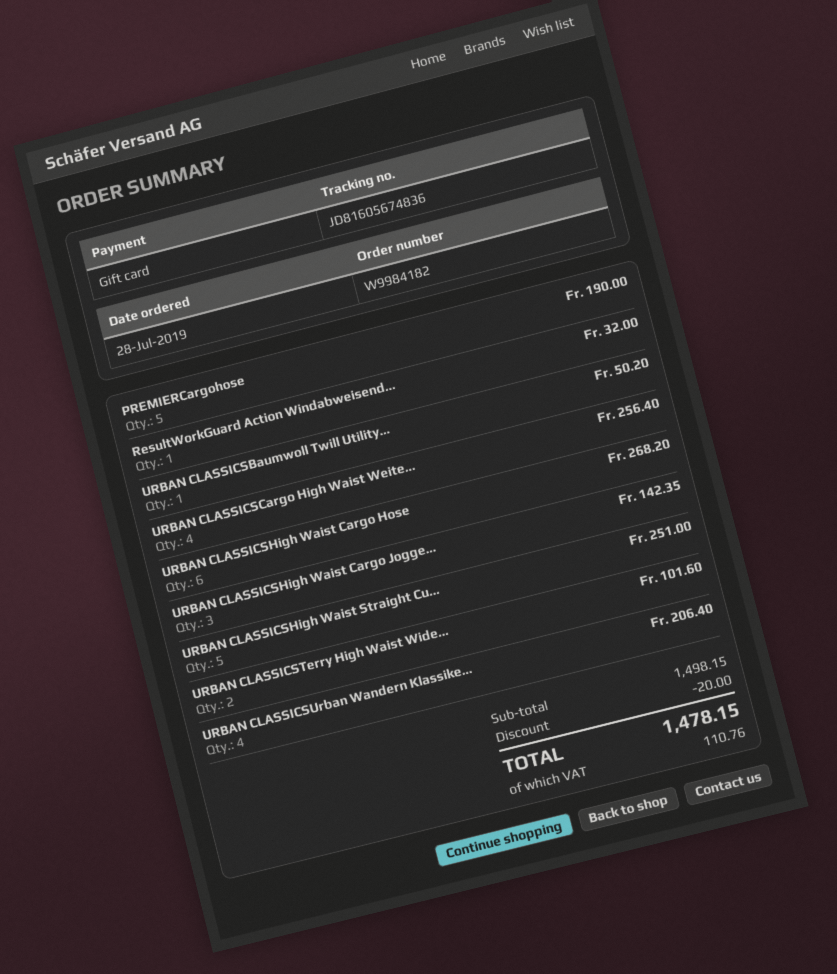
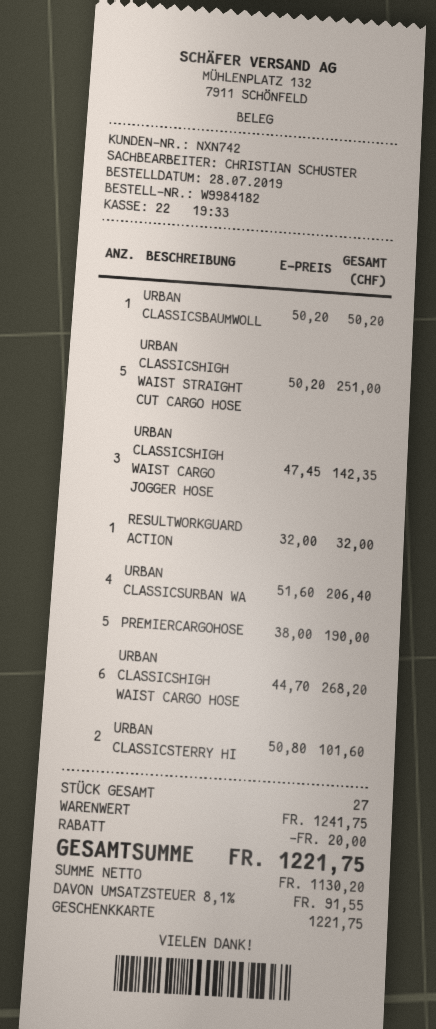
URBAN CLASSICSCargo High Waist Weite...: 4 for 256.40 -> none
subtotal: 1498.15 -> 1241.75
tax: 110.76 -> 91.55
total: 1478.15 -> 1221.75

